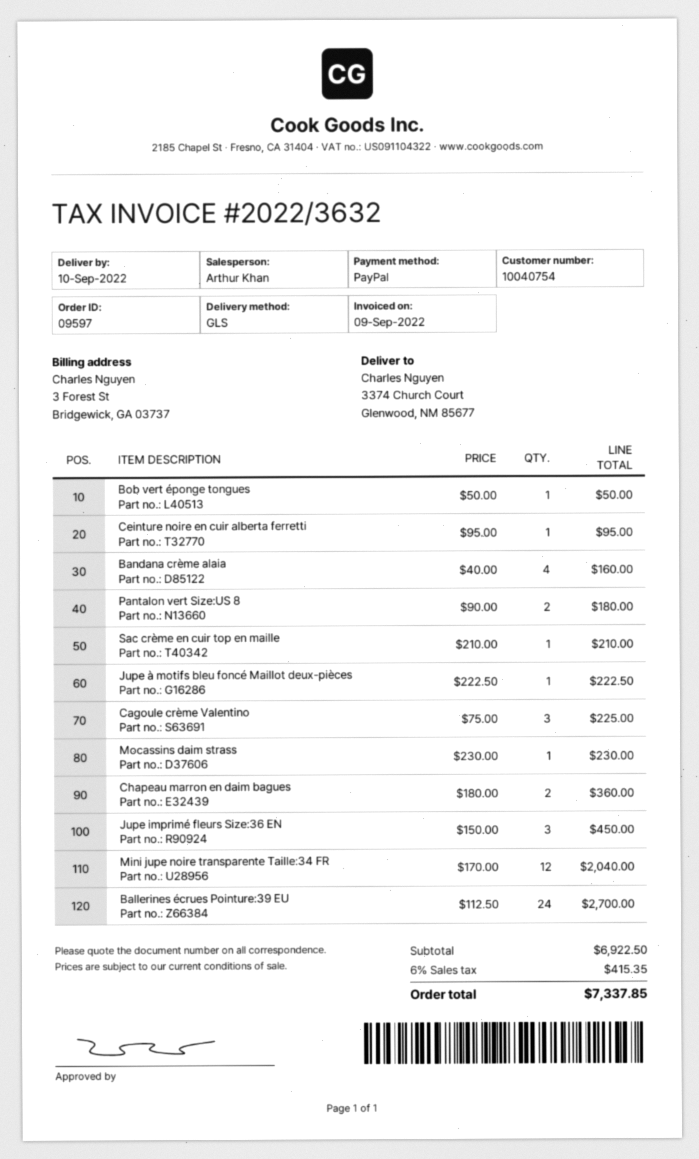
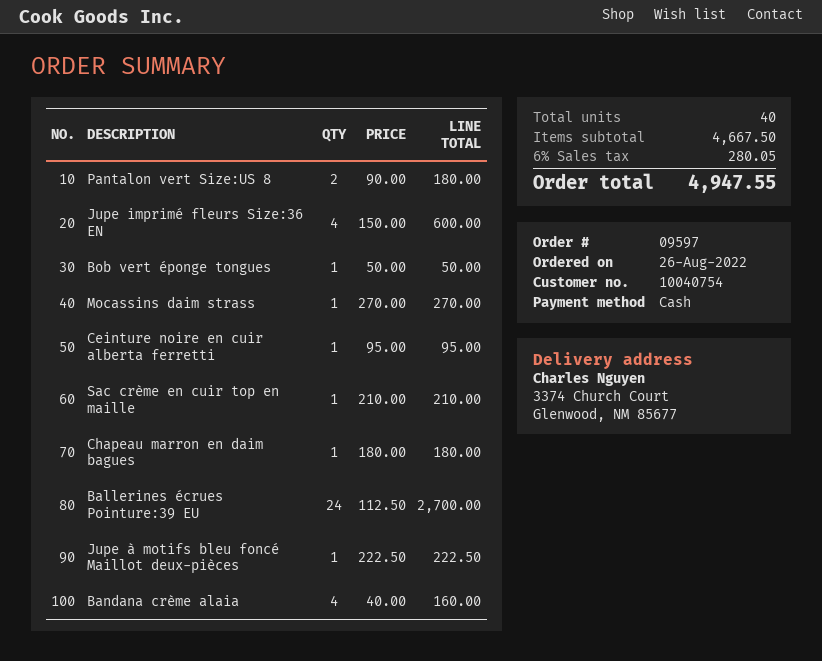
payment method: PayPal -> cash
Cagoule crème Valentino: 3 x 75.00 = 225.00 -> none
Mocassins daim strass: 1 x 230.00 = 230.00 -> 1 x 270.00 = 270.00
Chapeau marron en daim bagues: 2 x 180.00 = 360.00 -> 1 x 180.00 = 180.00
Jupe imprimé fleurs Size:36 EN: 3 x 150.00 = 450.00 -> 4 x 150.00 = 600.00
Mini jupe noire transparente Taille:34 FR: 12 x 170.00 = 2040.00 -> none
subtotal: 6922.50 -> 4667.50
tax: 6% = 415.35 -> 6% = 280.05
total: 7337.85 -> 4947.55

